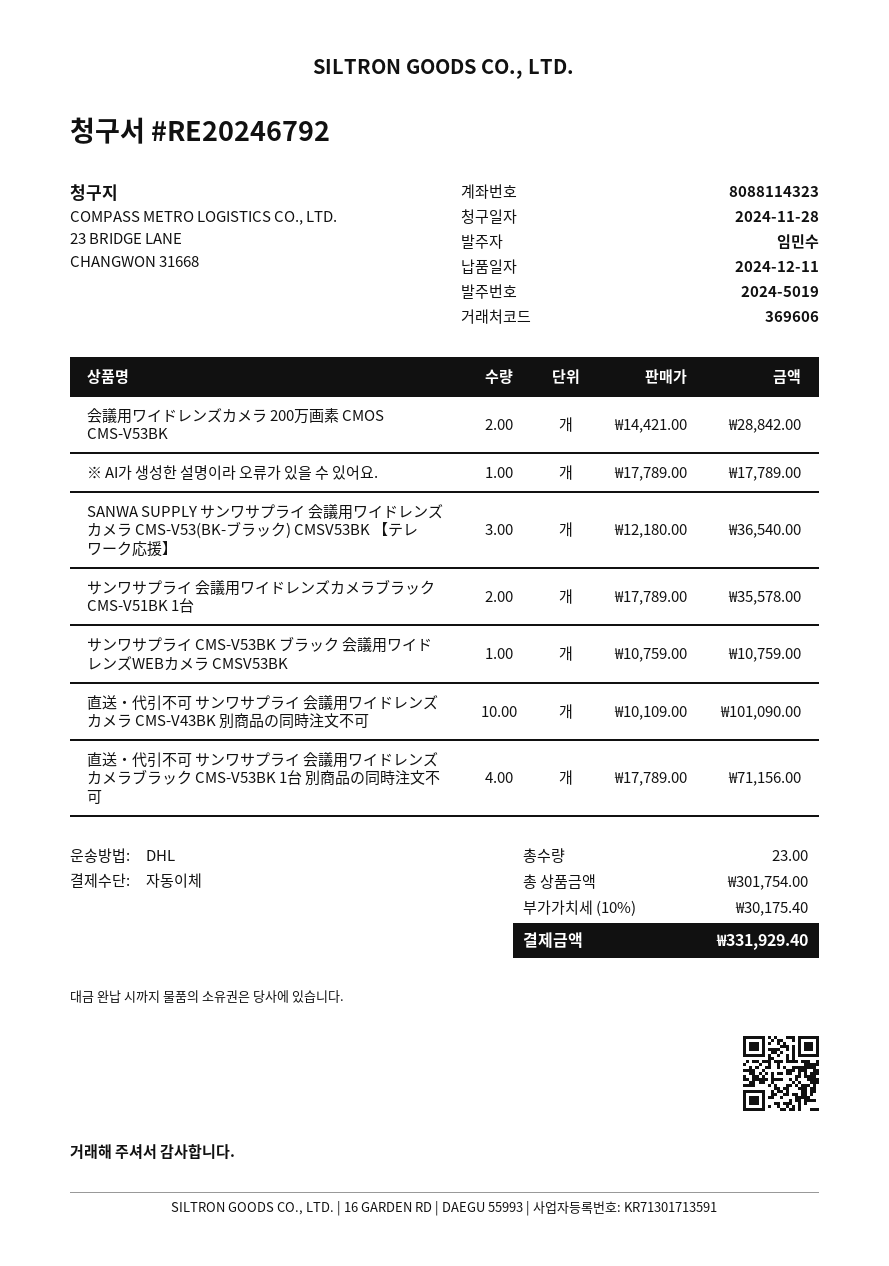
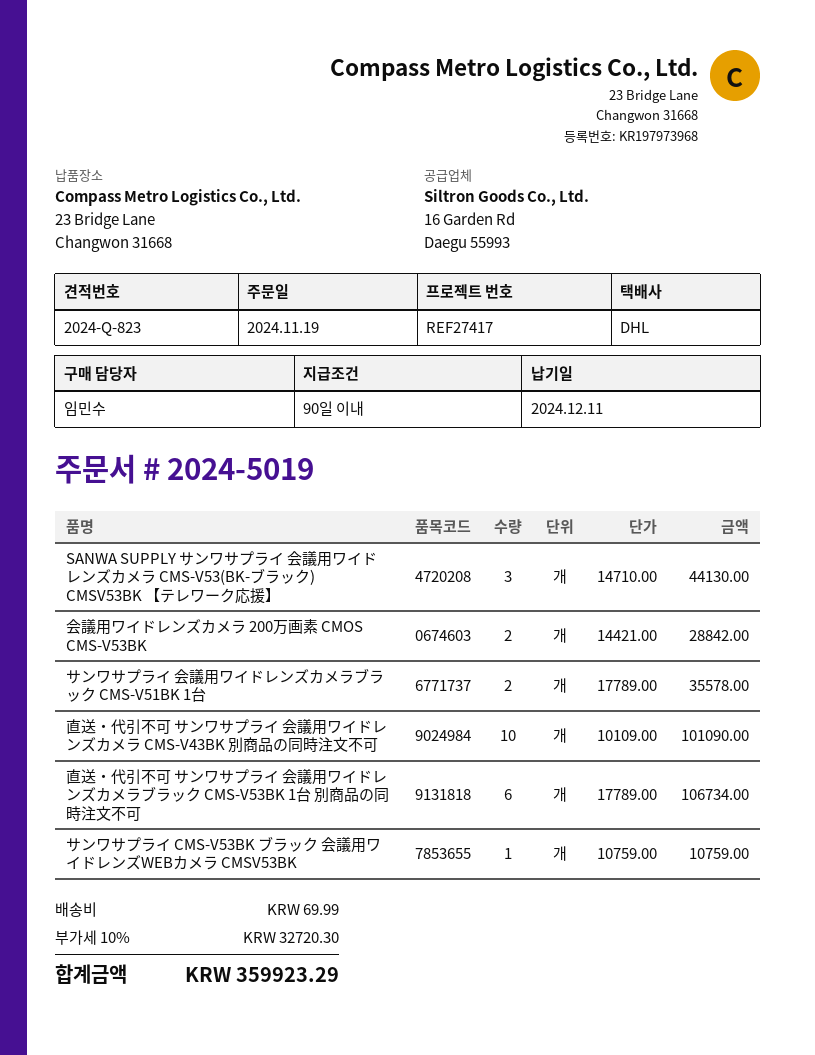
※ AI가 생성한 설명이라 오류가 있을 수 있어요.: 1 x 17789.00 = 17789.00 -> none
SANWA SUPPLY サンワサプライ 会議用ワイドレンズカメラ CMS-V53(BK-ブラック) CMSV53BK 【テレワーク応援】: 3 x 12180.00 = 36540.00 -> 3 x 14710.00 = 44130.00
直送・代引不可 サンワサプライ 会議用ワイドレンズカメラブラック CMS-V53BK 1台 別商品の同時注文不可: 4 x 17789.00 = 71156.00 -> 6 x 17789.00 = 106734.00
shipping: none -> 69.99
tax: 10% = 30175.40 -> 10% = 32720.30
total: 331929.40 -> 359923.29

